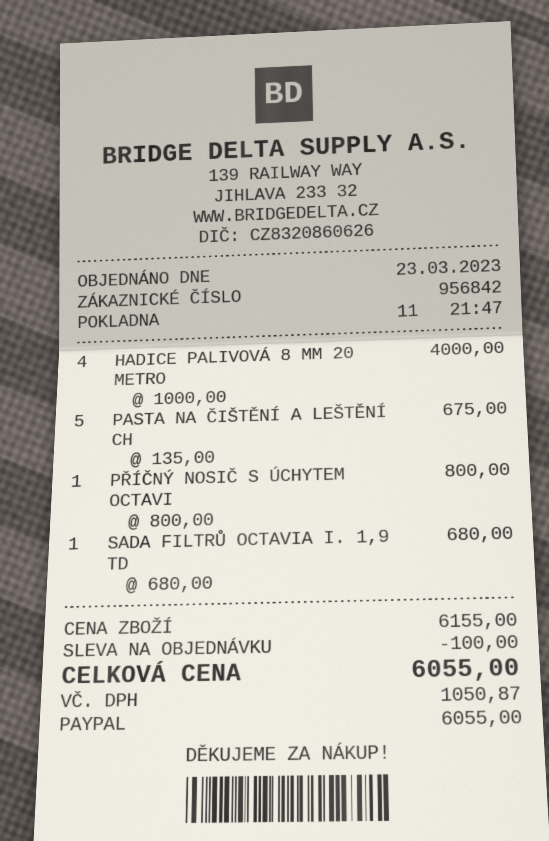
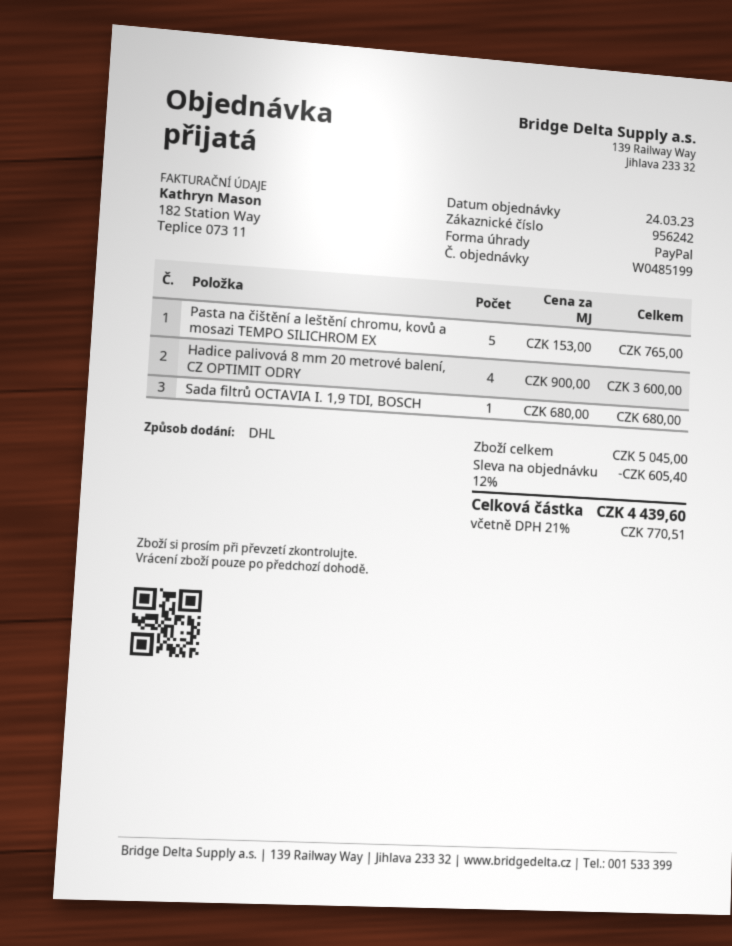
order date: 2023-03-23 -> 2023-03-24
customer number: 956842 -> 956242
HADICE PALIVOVÁ 8 MM 20 METRO: 4 x 1000.00 = 4000.00 -> 4 x 900.00 = 3600.00
PASTA NA ČIŠTĚNÍ A LEŠTĚNÍ CH: 5 x 135.00 = 675.00 -> 5 x 153.00 = 765.00
PŘÍČNÝ NOSIČ S ÚCHYTEM OCTAVI: 1 x 800.00 = 800.00 -> none
subtotal: 6155.00 -> 5045.00
discount: 100.00 -> 605.40
tax: 1050.87 -> 770.51
total: 6055.00 -> 4439.60

